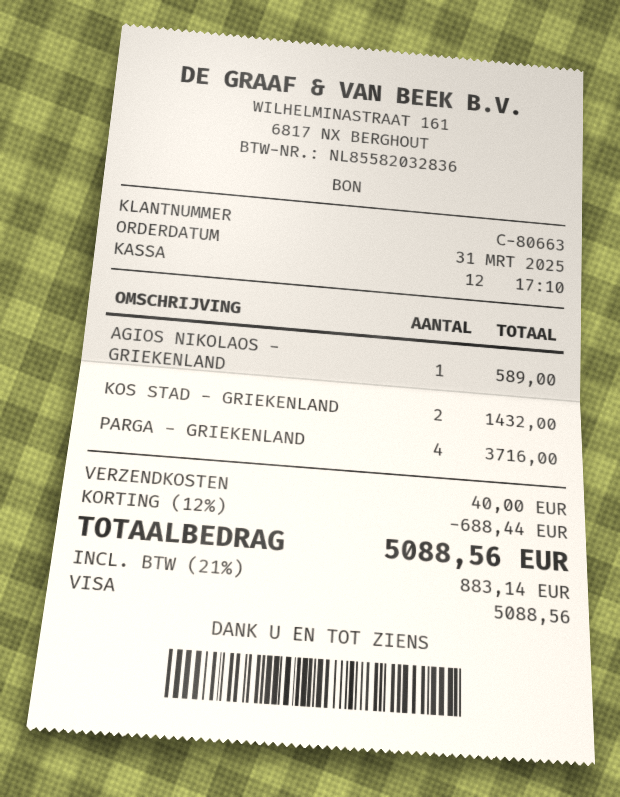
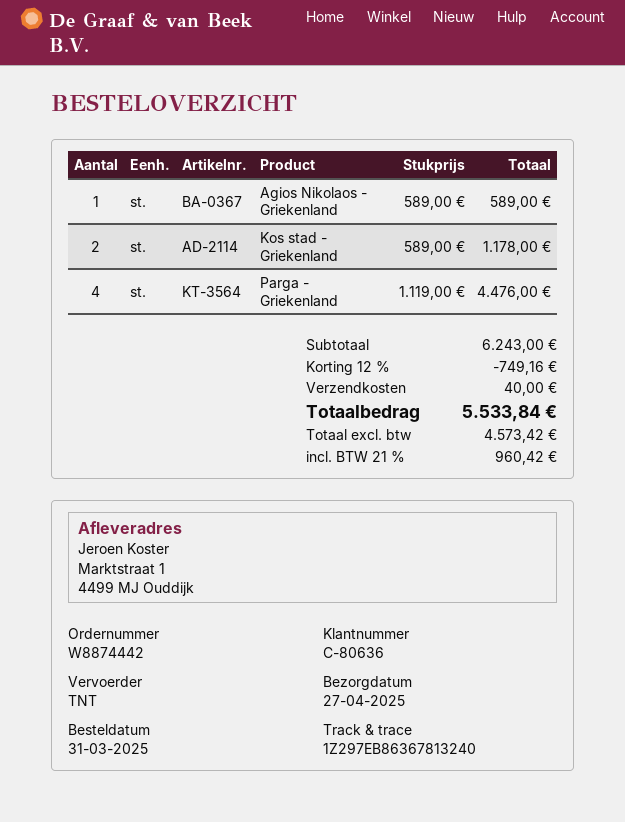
customer number: C-80663 -> C-80636
KOS STAD - GRIEKENLAND: 2 for 1432.00 -> 2 for 1178.00
PARGA - GRIEKENLAND: 4 for 3716.00 -> 4 for 4476.00
discount: 12% = 688.44 -> 12% = 749.16
tax: 21% = 883.14 -> 21% = 960.42
total: 5088.56 -> 5533.84

